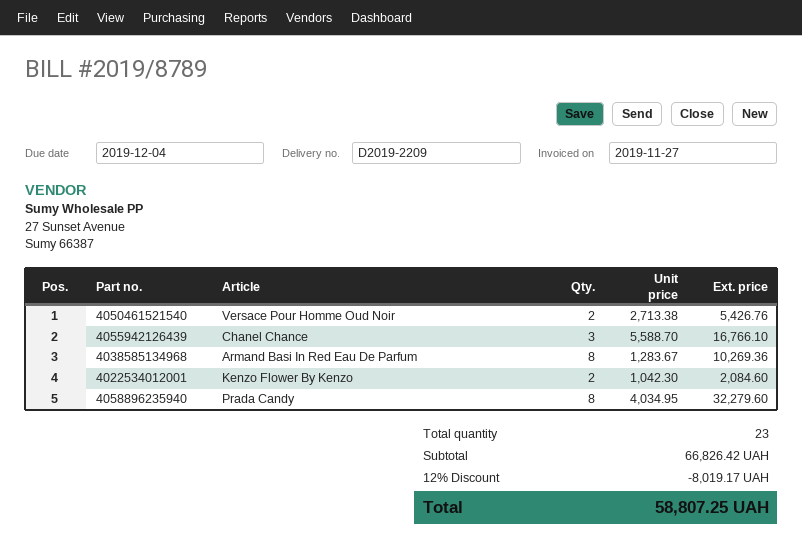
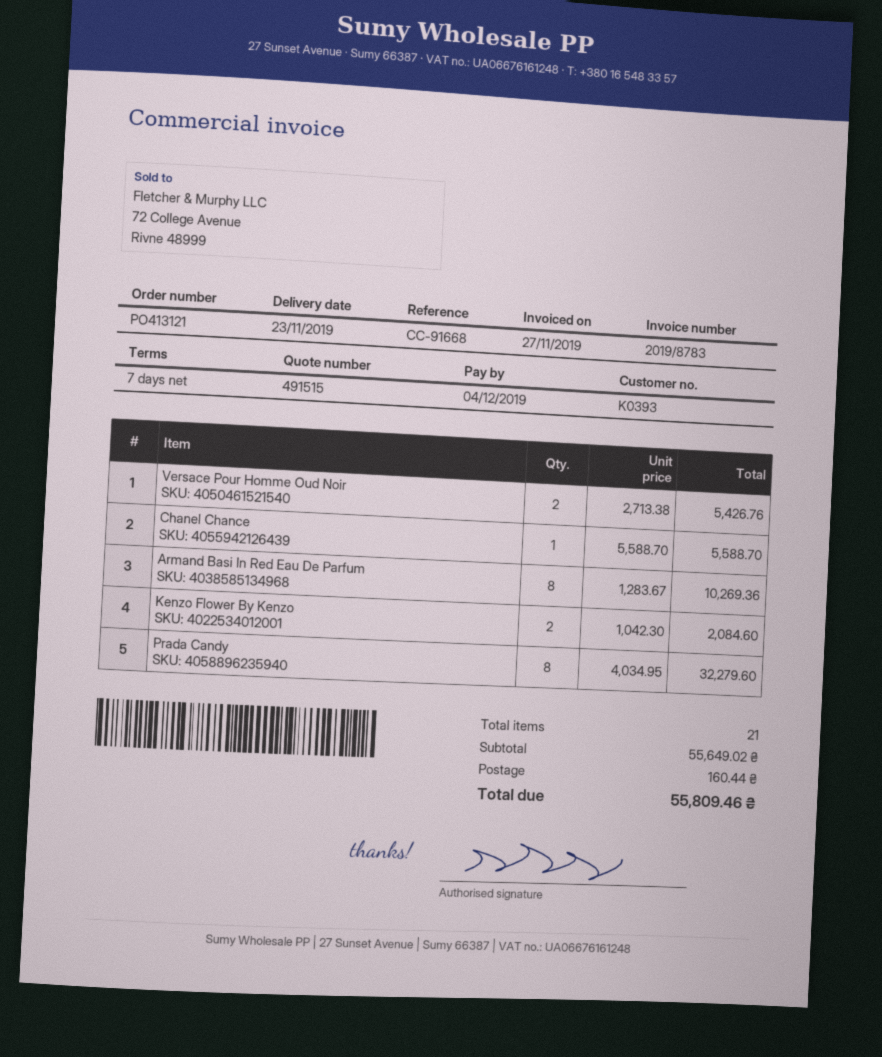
invoice number: 2019/8789 -> 2019/8783
Chanel Chance: 3 x 5588.70 = 16766.10 -> 1 x 5588.70 = 5588.70
total quantity: 23 -> 21
subtotal: 66826.42 -> 55649.02
discount: 12% = 8019.17 -> none
shipping: none -> 160.44
total: 58807.25 -> 55809.46

